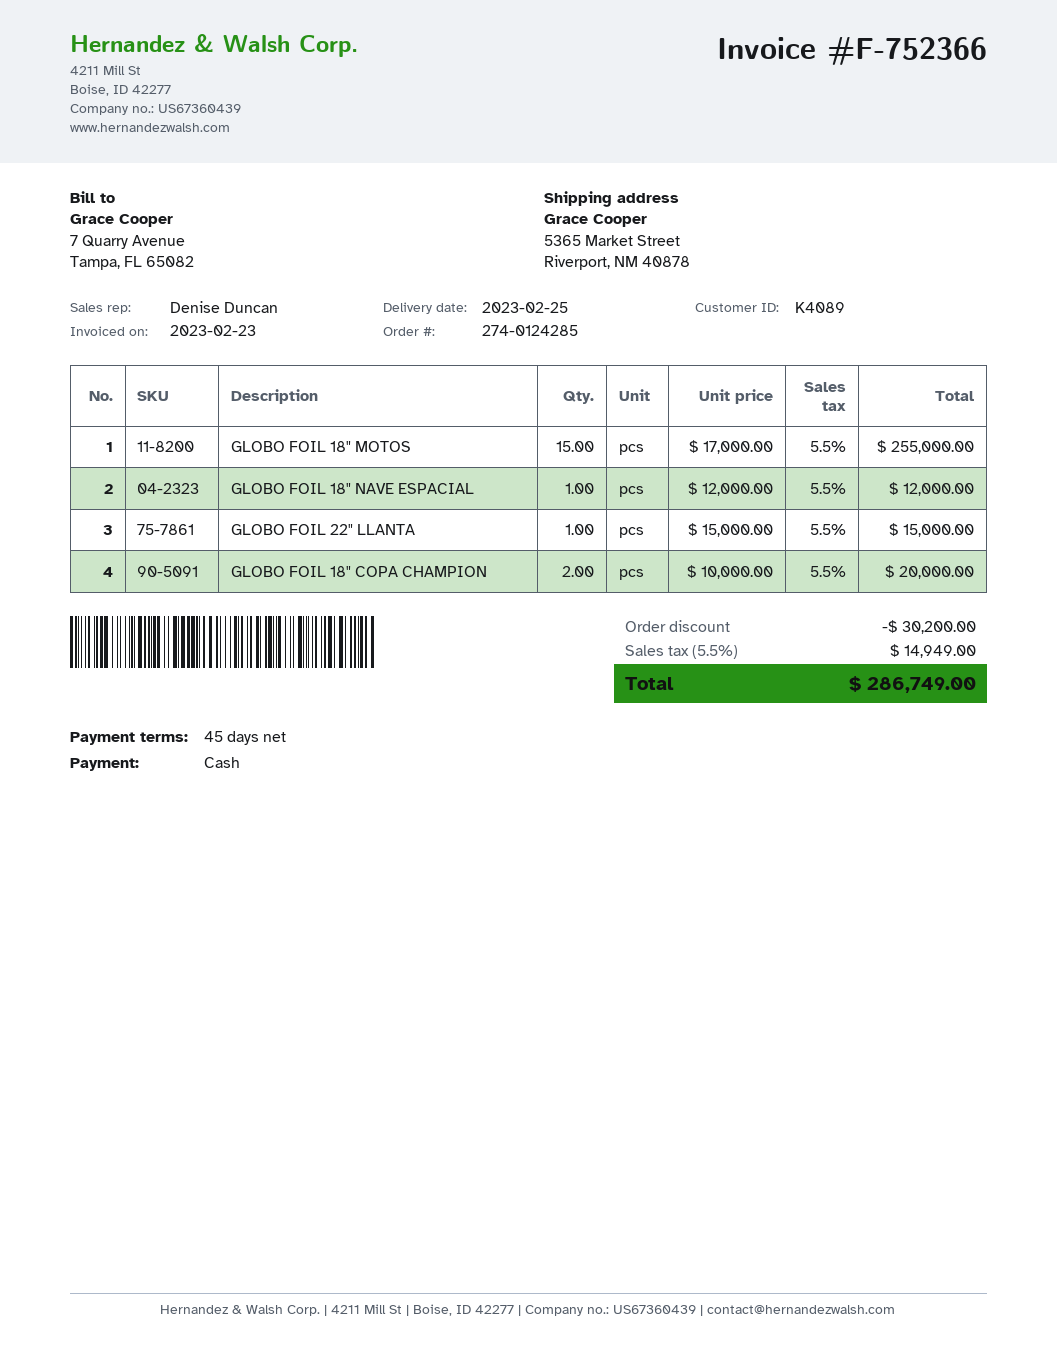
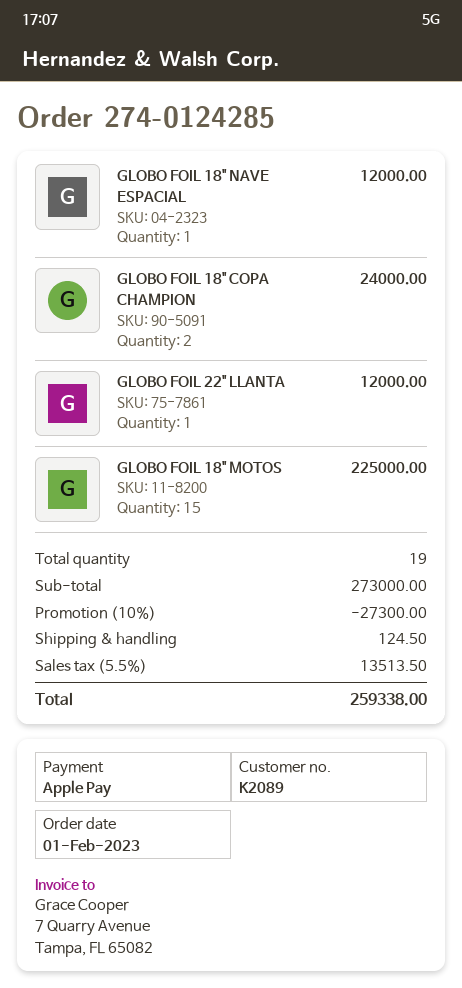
customer number: K4089 -> K2089
payment method: cash -> Apple Pay
GLOBO FOIL 18" MOTOS: 15 for 255000.00 -> 15 for 225000.00
GLOBO FOIL 22" LLANTA: 1 for 15000.00 -> 1 for 12000.00
GLOBO FOIL 18" COPA CHAMPION: 2 for 20000.00 -> 2 for 24000.00
discount: 30200.00 -> 27300.00
shipping: none -> 124.50
tax: 5.5% = 14949.00 -> 5.5% = 13513.50
total: 286749.00 -> 259338.00

